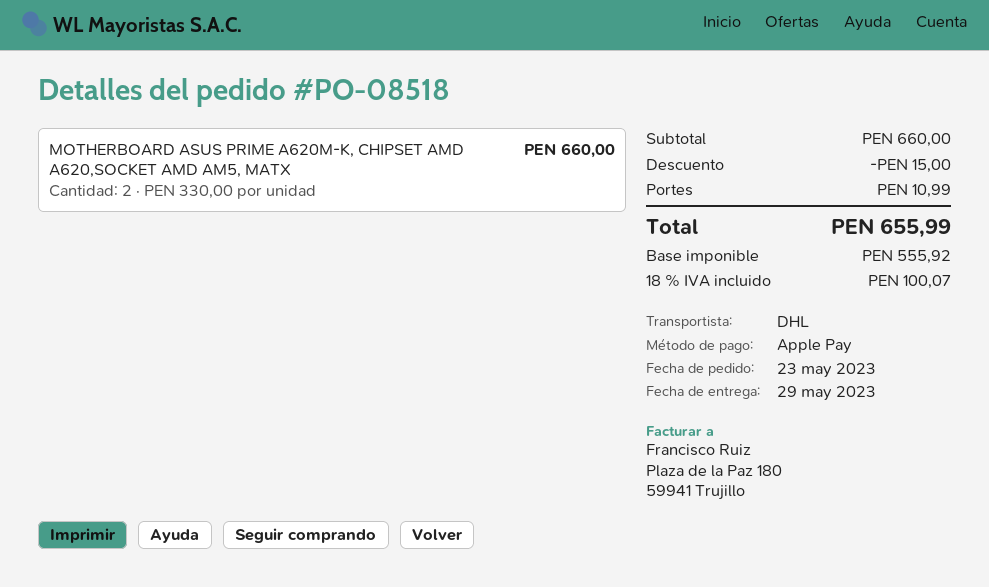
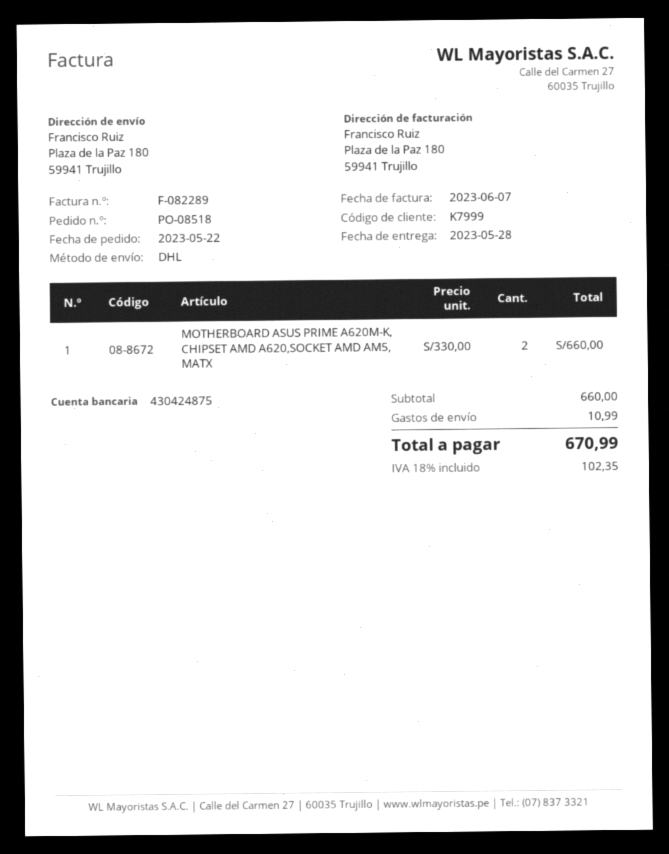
order date: 2023-05-23 -> 2023-05-22
delivery date: 2023-05-29 -> 2023-05-28
discount: 15.00 -> none
tax: 18% = 100.07 -> 18% = 102.35
total: 655.99 -> 670.99

